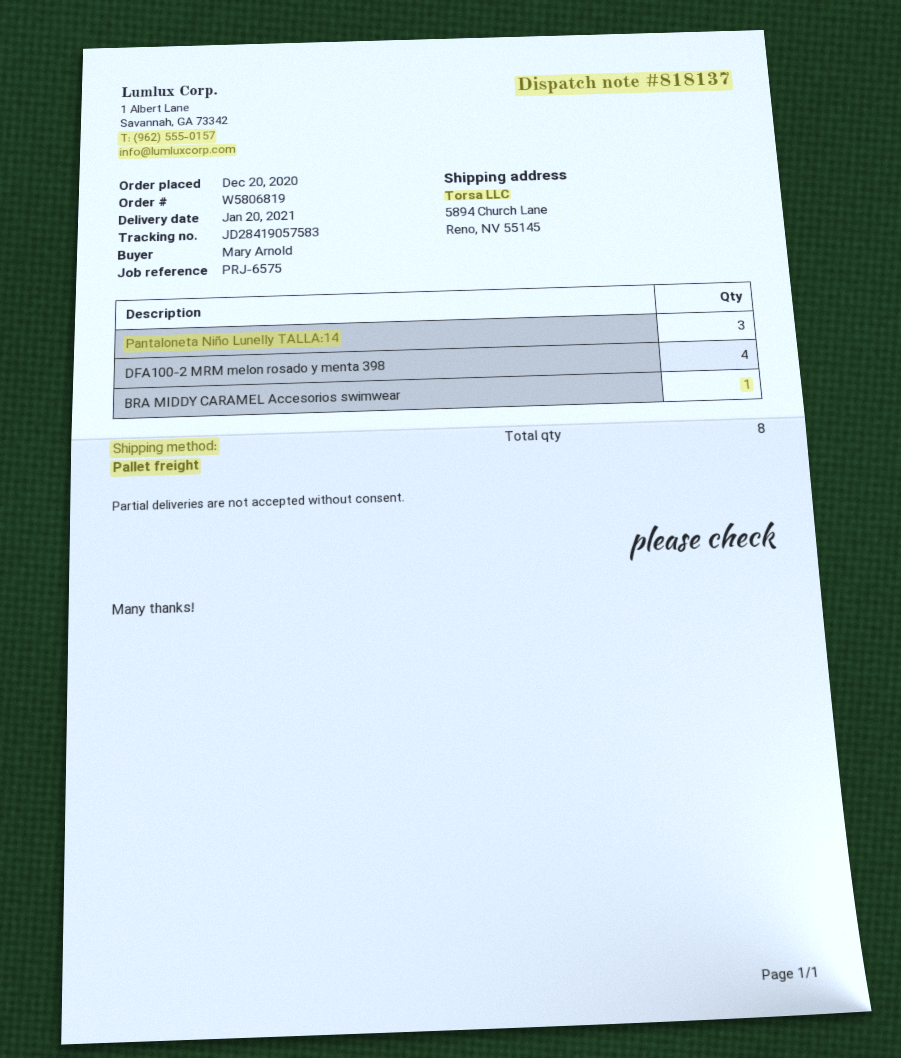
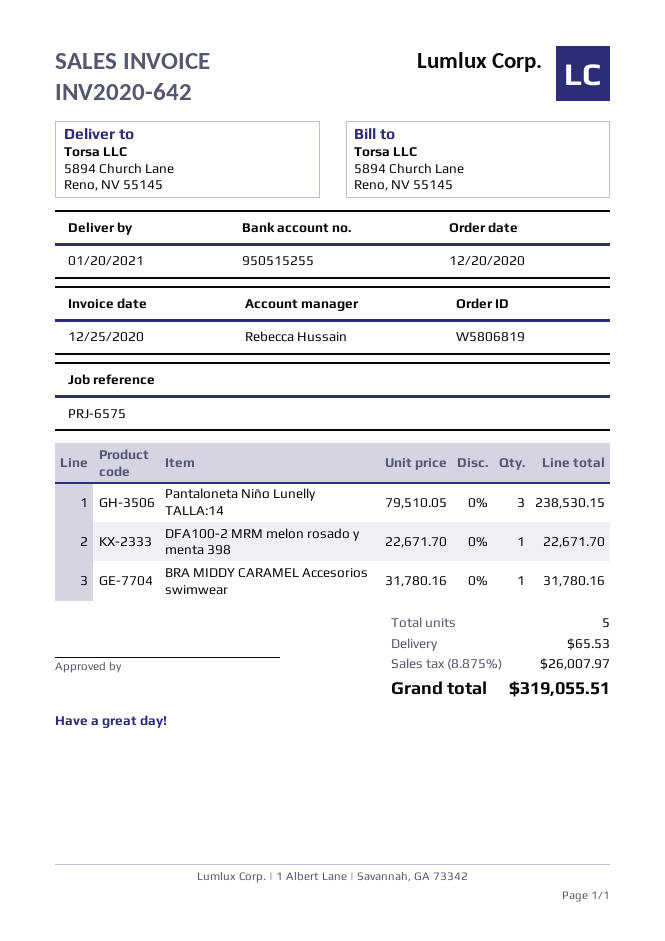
DFA100-2 MRM melon rosado y menta 398: 4 -> 1
total quantity: 8 -> 5

